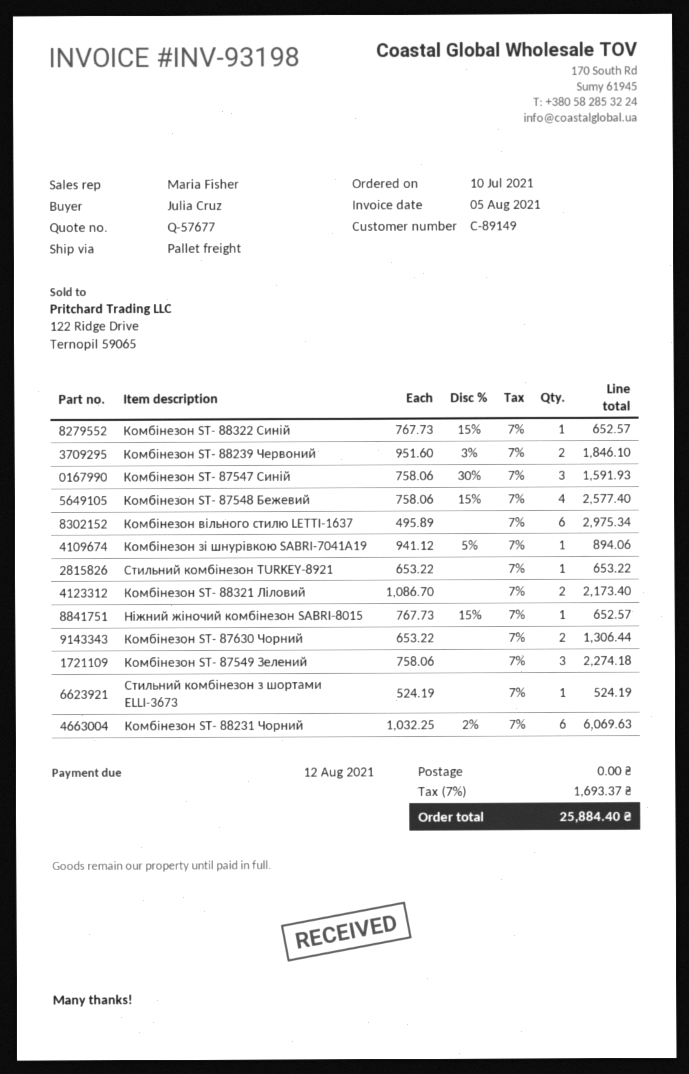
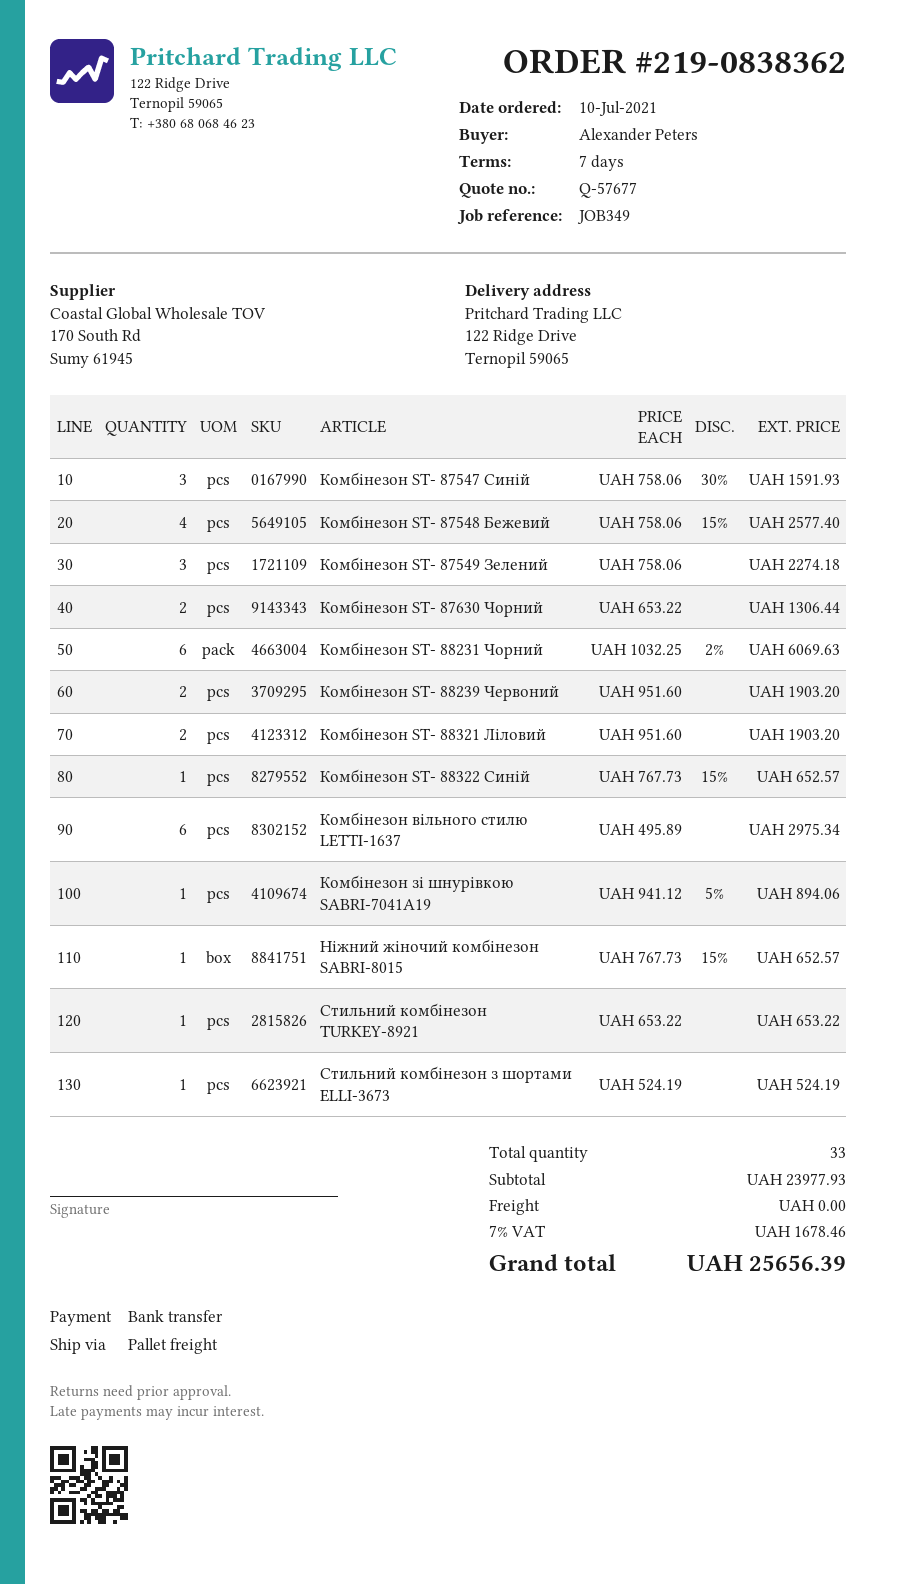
ordered by: Julia Cruz -> Alexander Peters
Комбінезон ST- 88239 Червоний: 2 x 951.60 - 3% = 1846.10 -> 2 x 951.60 = 1903.20
Комбінезон ST- 88321 Ліловий: 2 x 1086.70 = 2173.40 -> 2 x 951.60 = 1903.20
tax: 7% = 1693.37 -> 7% = 1678.46
total: 25884.40 -> 25656.39

